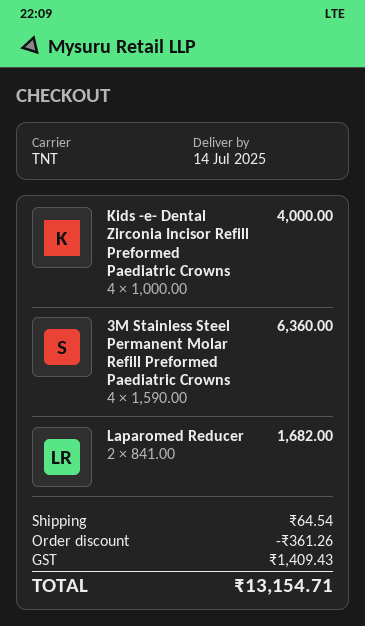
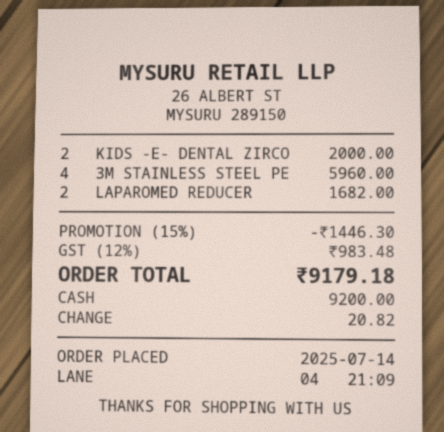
Kids -e- Dental Zirconia Incisor Refill Preformed Paediatric Crowns: 4 for 4000.00 -> 2 for 2000.00
3M Stainless Steel Permanent Molar Refill Preformed Paediatric Crowns: 4 for 6360.00 -> 4 for 5960.00
discount: 361.26 -> 1446.30
shipping: 64.54 -> none
tax: 1409.43 -> 983.48
total: 13154.71 -> 9179.18

